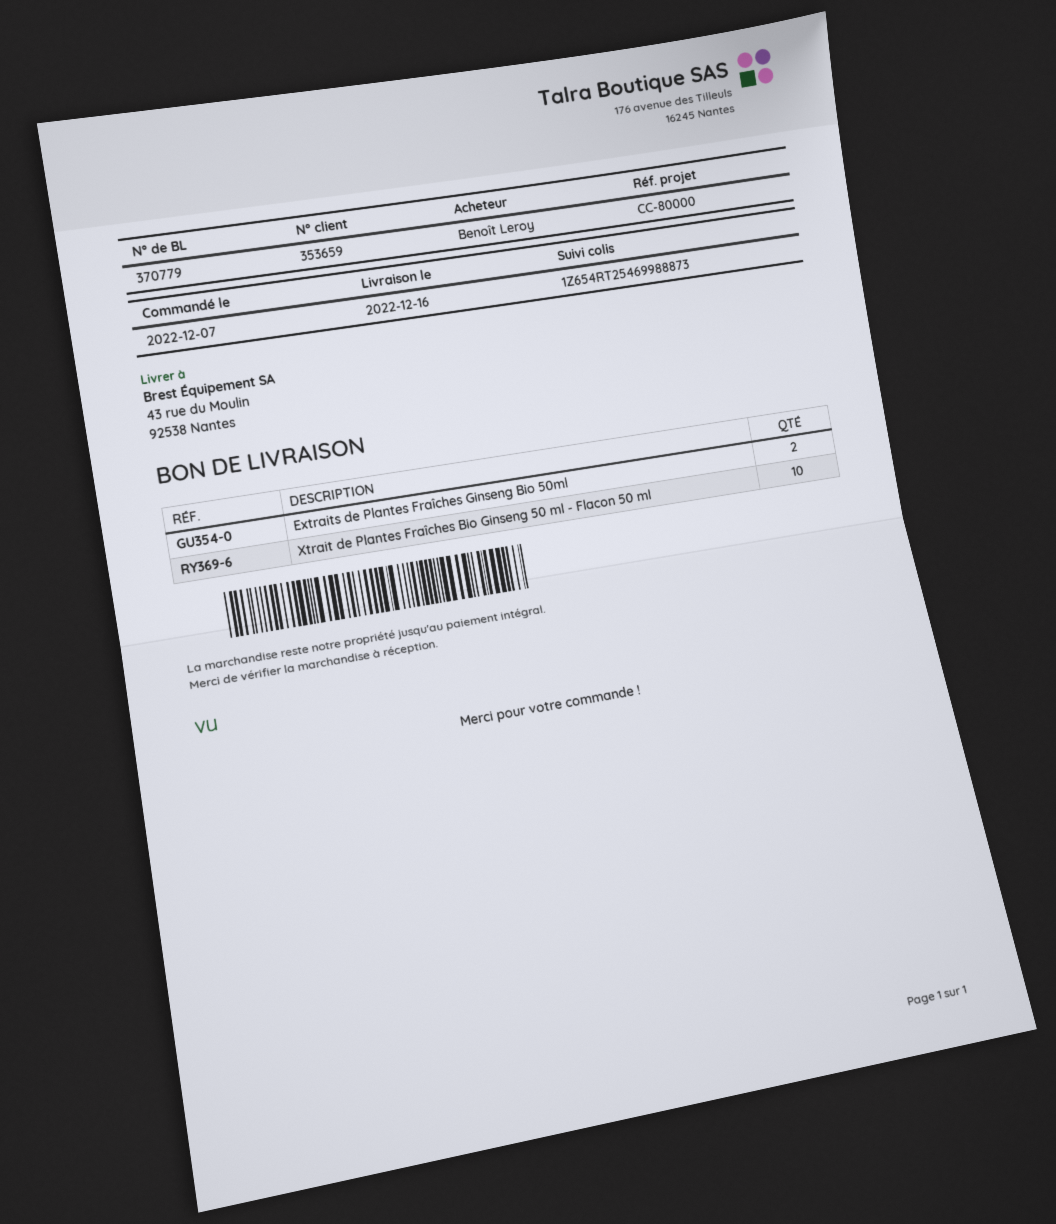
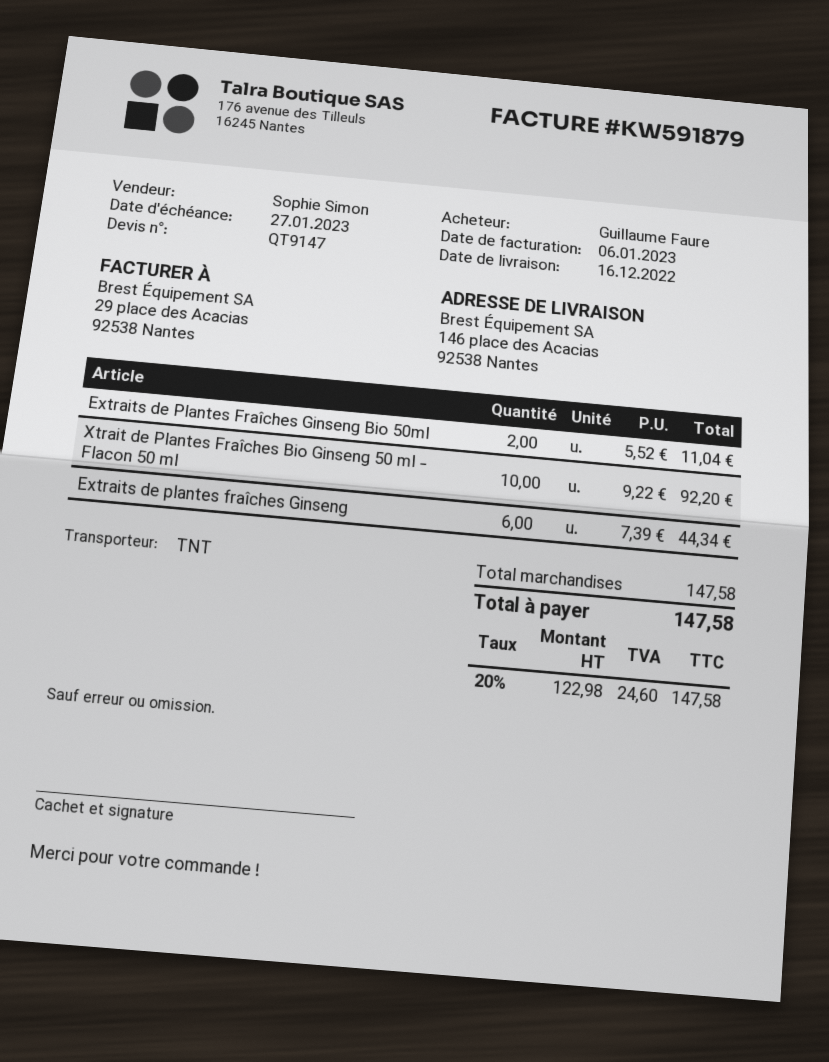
ordered by: Benoît Leroy -> Guillaume Faure
ship to: 43 rue du Moulin, 92538 Nantes -> 146 place des Acacias, 92538 Nantes
Extraits de plantes fraîches Ginseng: none -> 6

